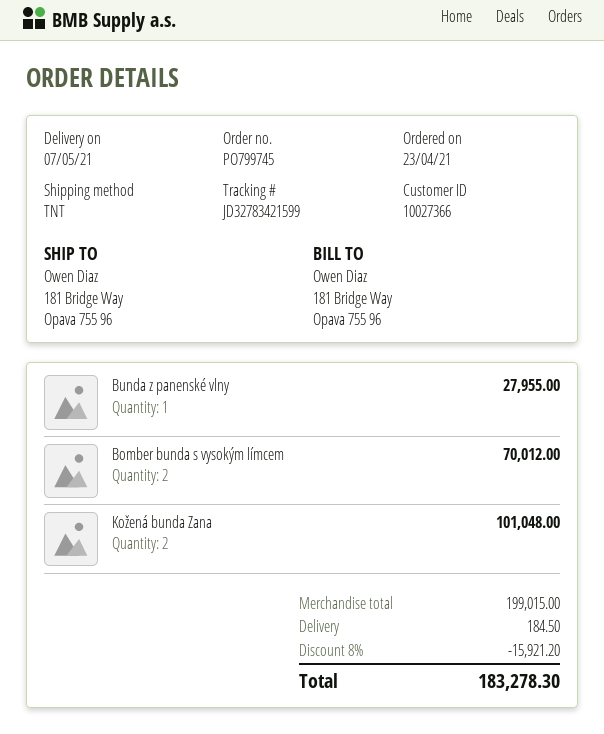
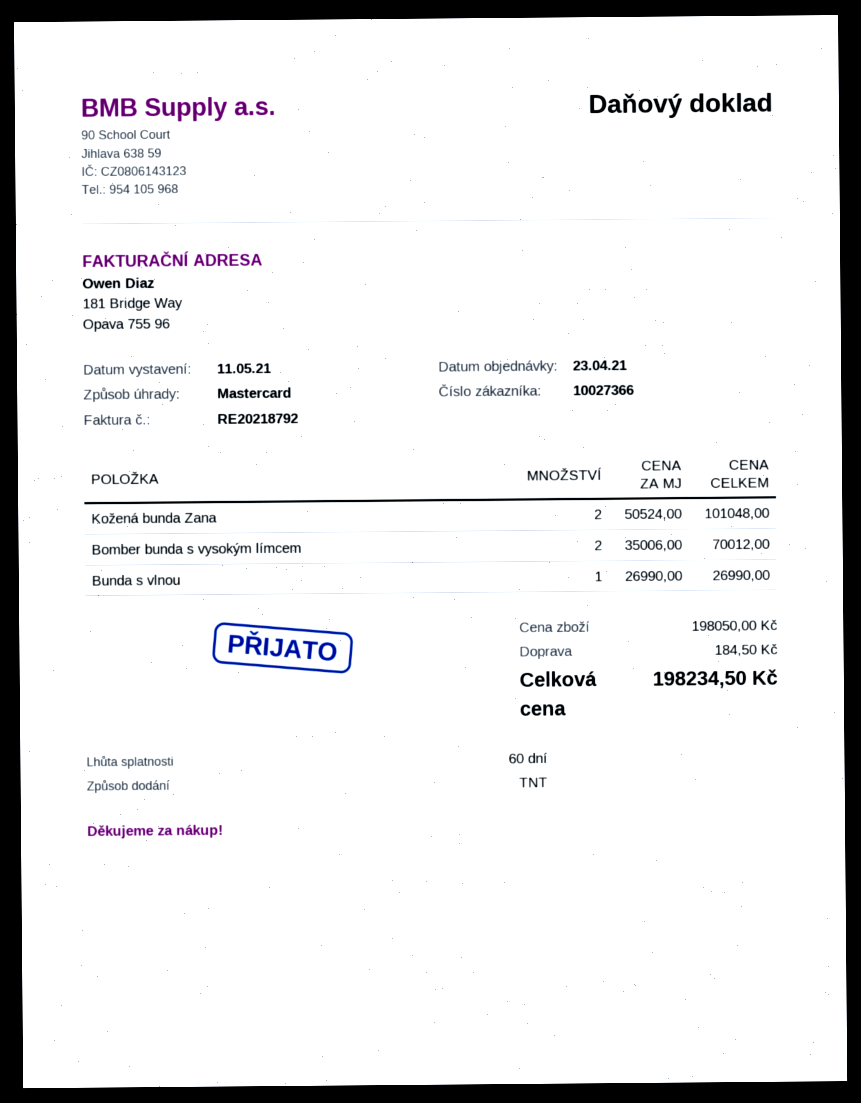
Bunda z panenské vlny: 1 for 27955.00 -> none
Bunda s vlnou: none -> 1 for 26990.00
subtotal: 199015.00 -> 198050.00
discount: 8% = 15921.20 -> none
total: 183278.30 -> 198234.50

